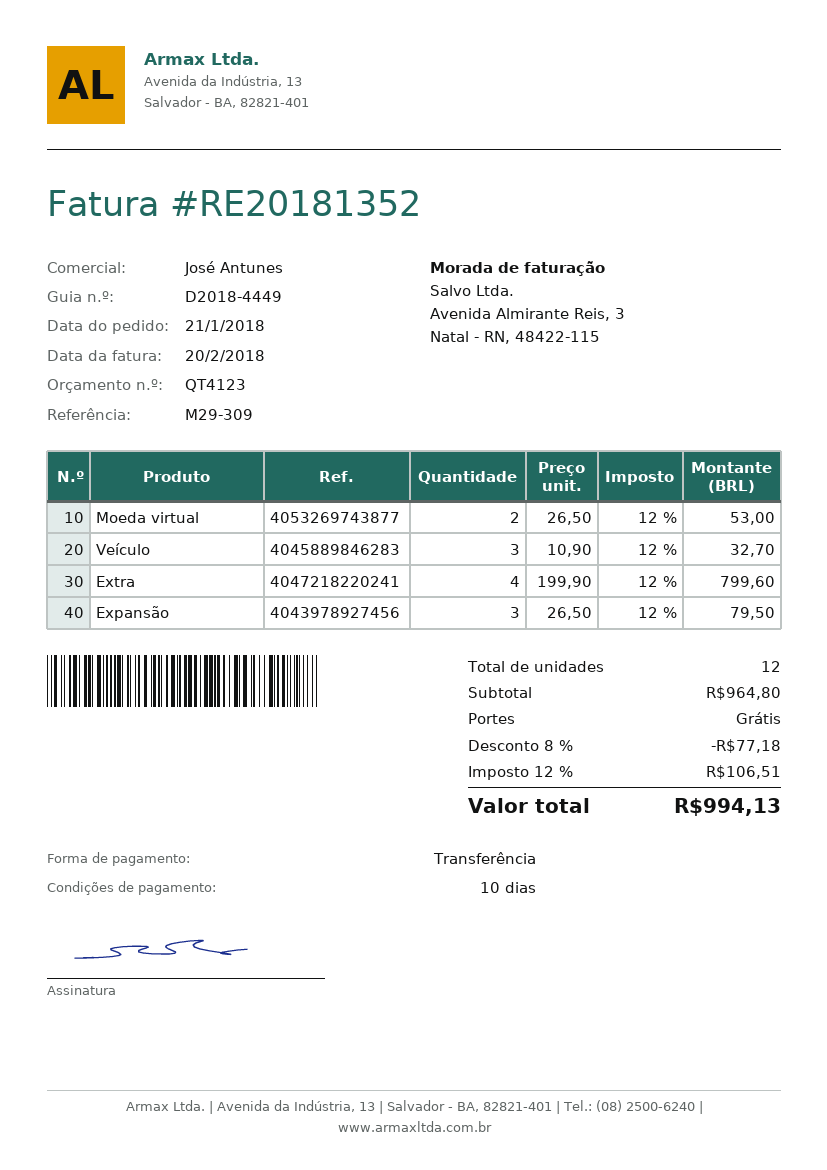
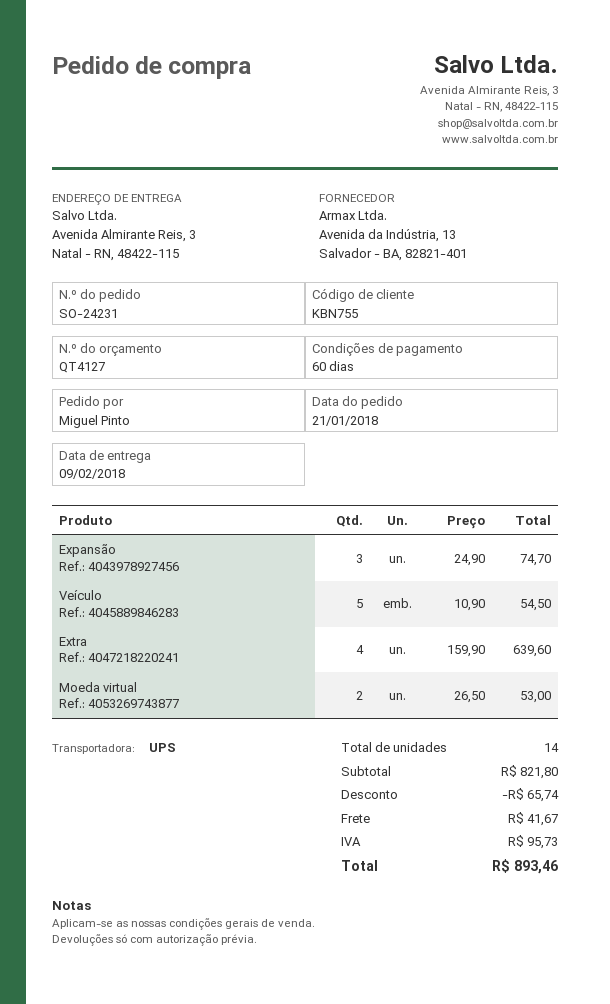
quote number: QT4123 -> QT4127
payment terms: 10 days -> 60 days
Veículo: 3 x 10.90 = 32.70 -> 5 x 10.90 = 54.50
Extra: 4 x 199.90 = 799.60 -> 4 x 159.90 = 639.60
Expansão: 3 x 26.50 = 79.50 -> 3 x 24.90 = 74.70
total quantity: 12 -> 14
subtotal: 964.80 -> 821.80
discount: 77.18 -> 65.74
shipping: 0.00 -> 41.67
tax: 106.51 -> 95.73
total: 994.13 -> 893.46

